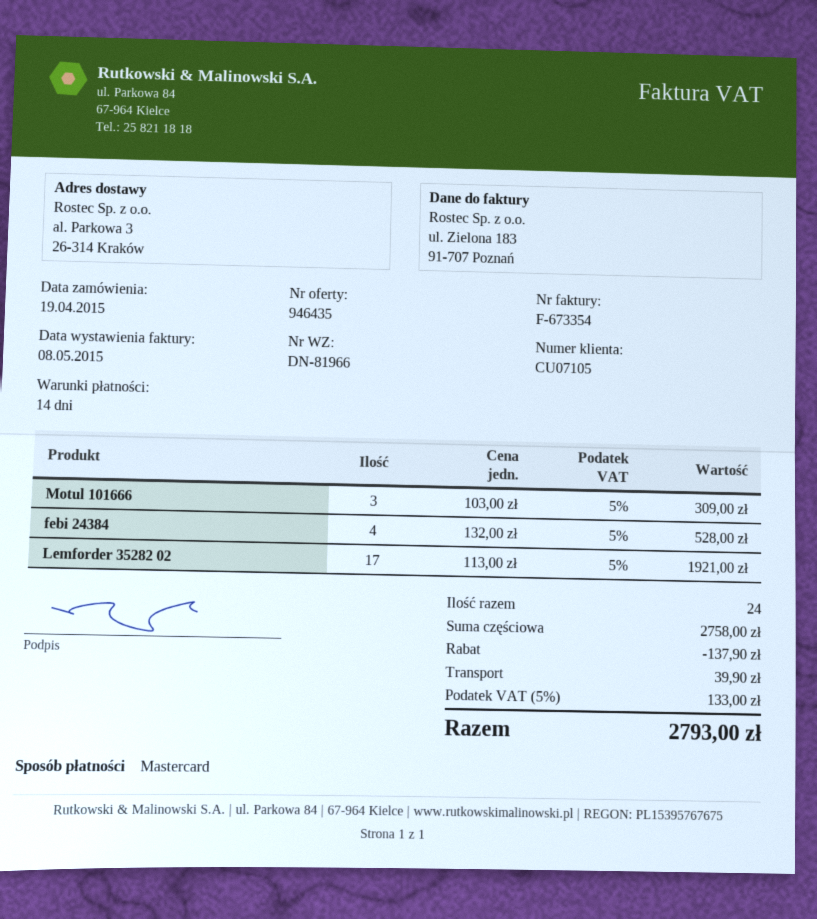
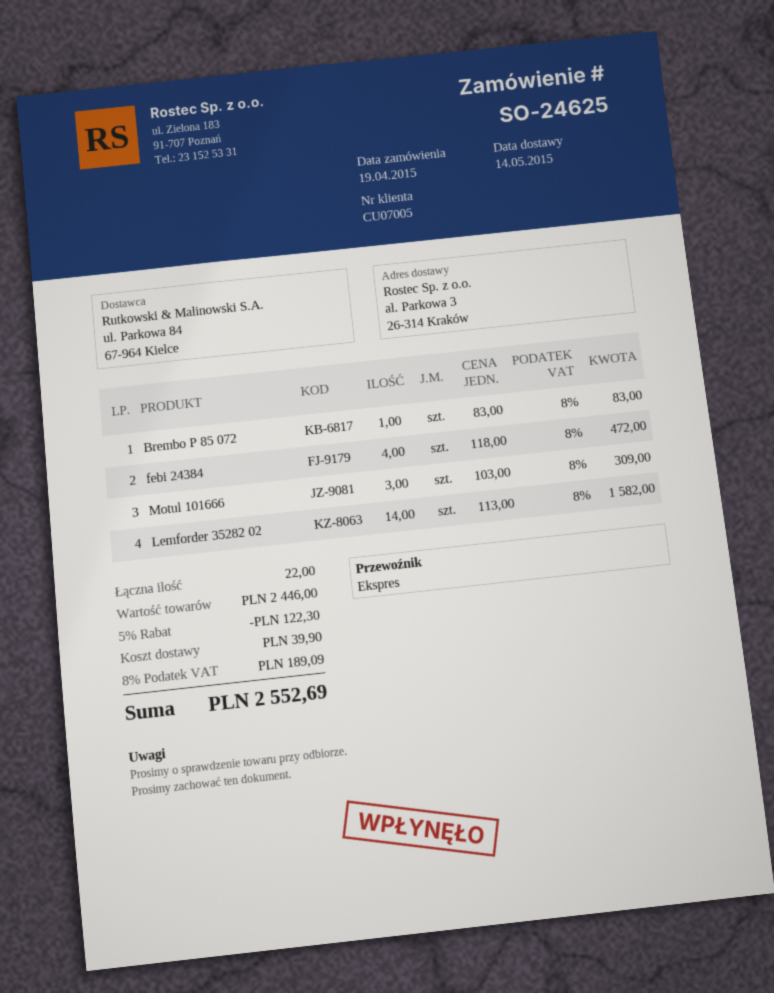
customer number: CU07105 -> CU07005
febi 24384: 4 x 132.00 = 528.00 -> 4 x 118.00 = 472.00
Lemforder 35282 02: 17 x 113.00 = 1921.00 -> 14 x 113.00 = 1582.00
Brembo P 85 072: none -> 1 x 83.00 = 83.00
total quantity: 24 -> 22
subtotal: 2758.00 -> 2446.00
discount: 137.90 -> 122.30
tax: 5% = 133.00 -> 8% = 189.09
total: 2793.00 -> 2552.69

